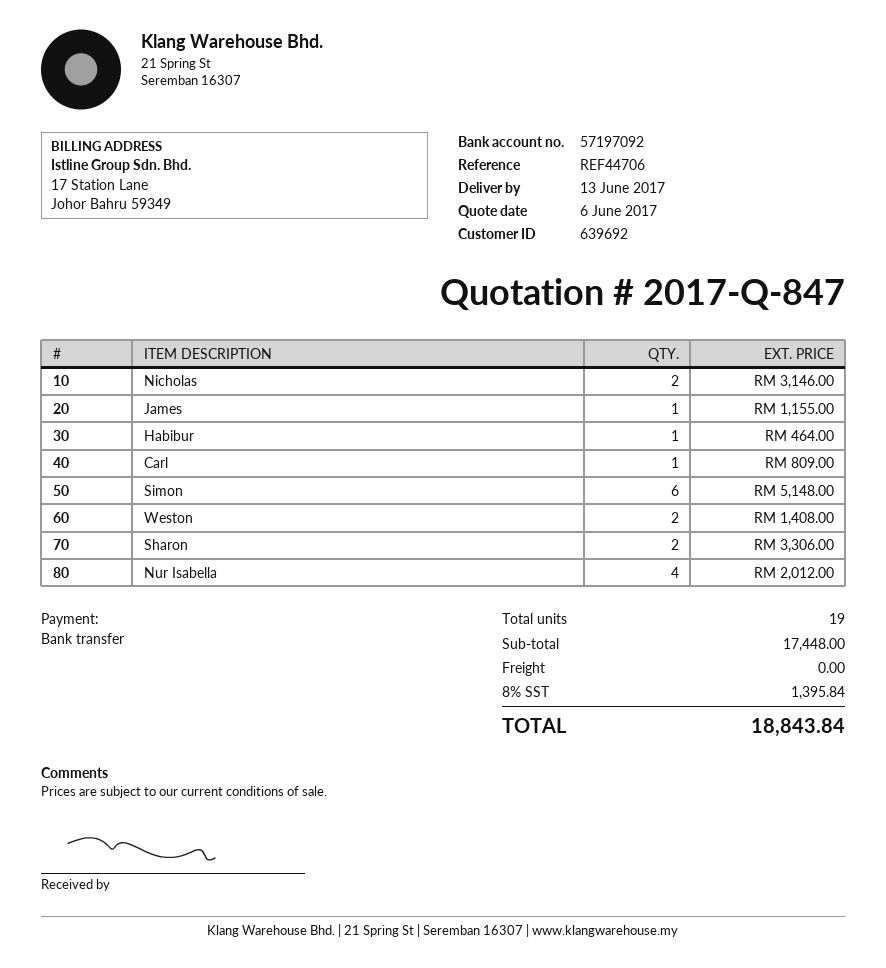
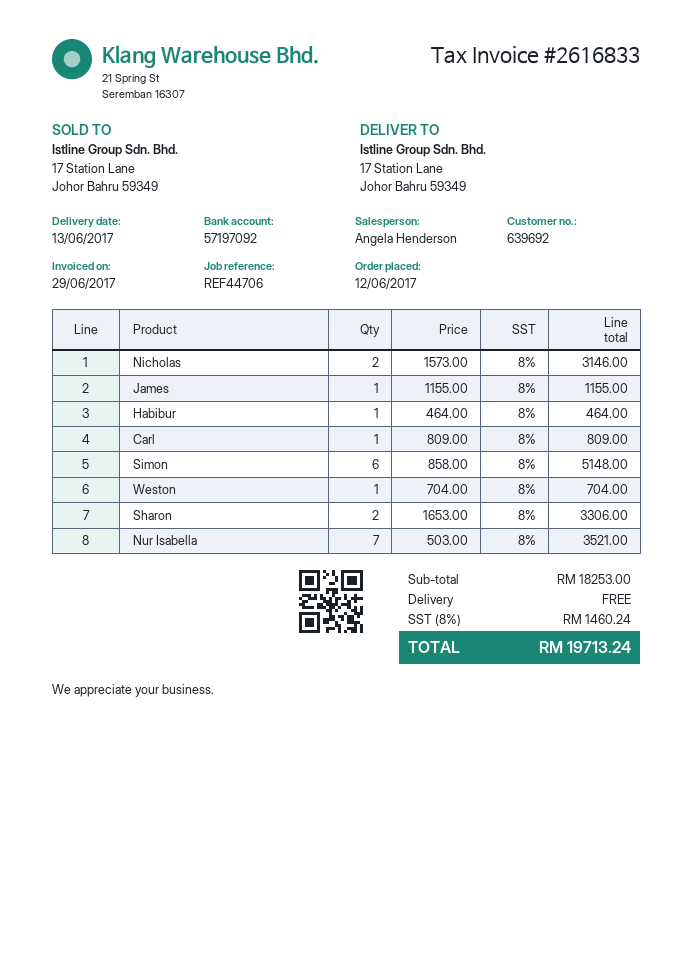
Weston: 2 for 1408.00 -> 1 for 704.00
Nur Isabella: 4 for 2012.00 -> 7 for 3521.00
subtotal: 17448.00 -> 18253.00
tax: 8% = 1395.84 -> 8% = 1460.24
total: 18843.84 -> 19713.24

